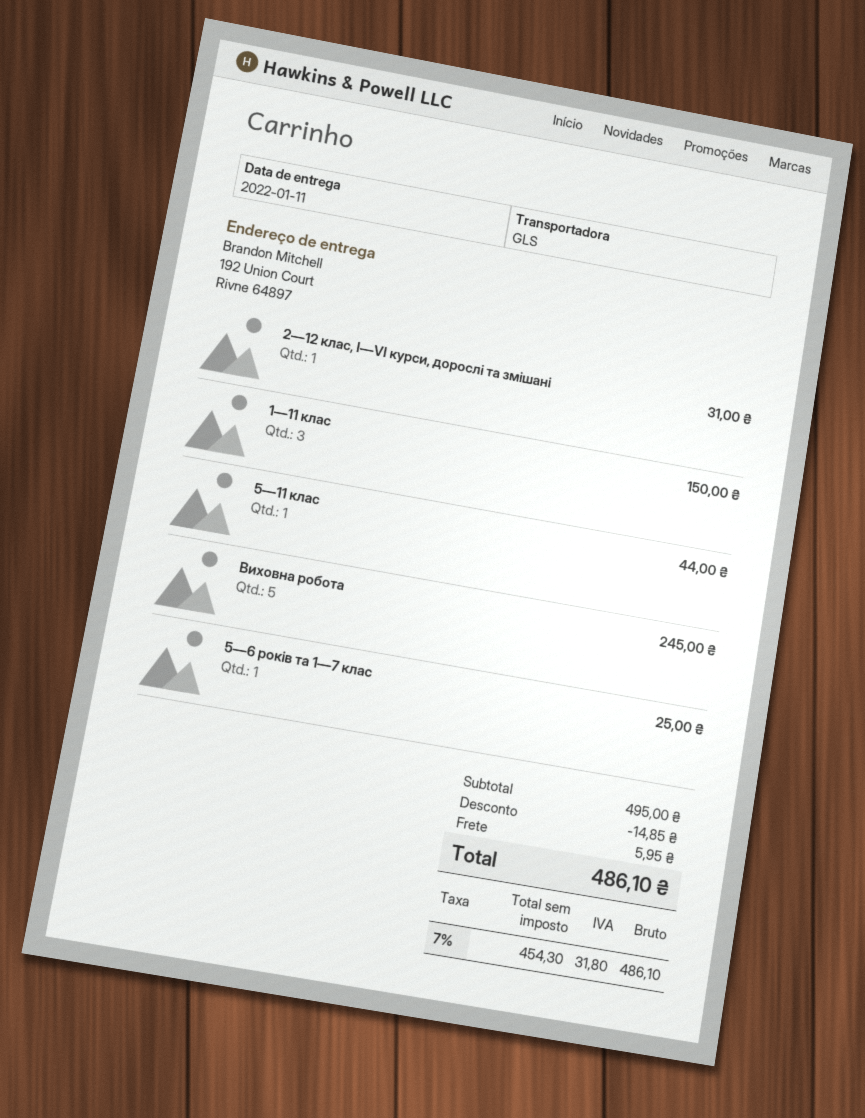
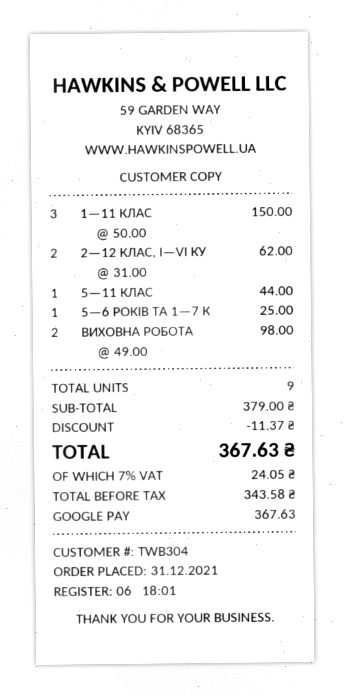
2—12 клас, I—VI курси, дорослі та змішані: 1 for 31.00 -> 2 for 62.00
Виховна робота: 5 for 245.00 -> 2 for 98.00
subtotal: 495.00 -> 379.00
discount: 14.85 -> 11.37
shipping: 5.95 -> none
net: 454.30 -> 343.58
tax: 7% = 31.80 -> 7% = 24.05
total: 486.10 -> 367.63

